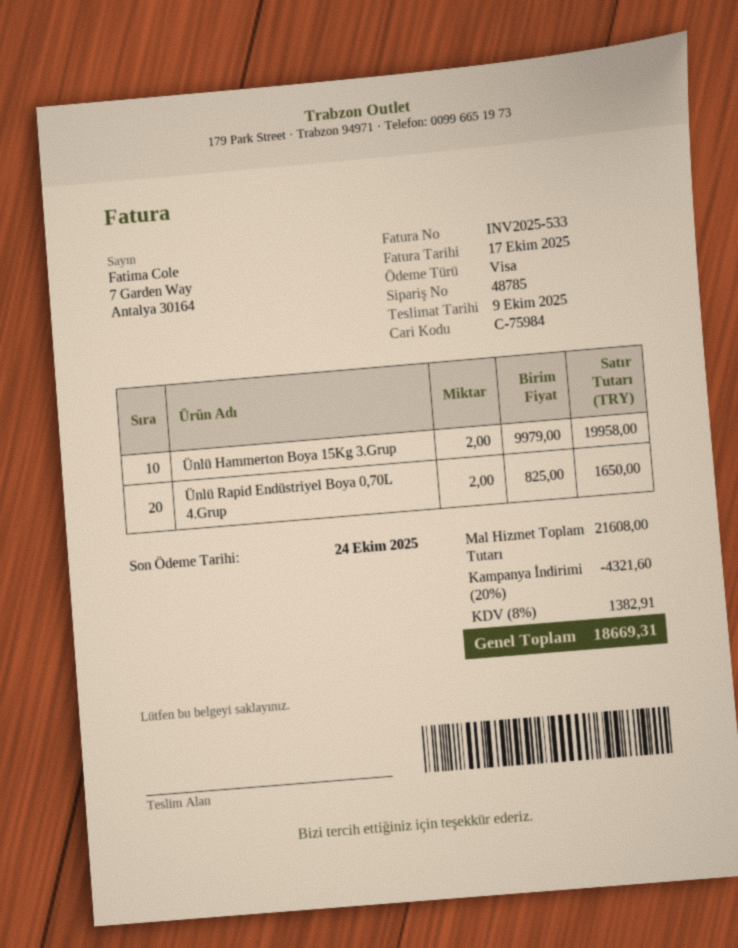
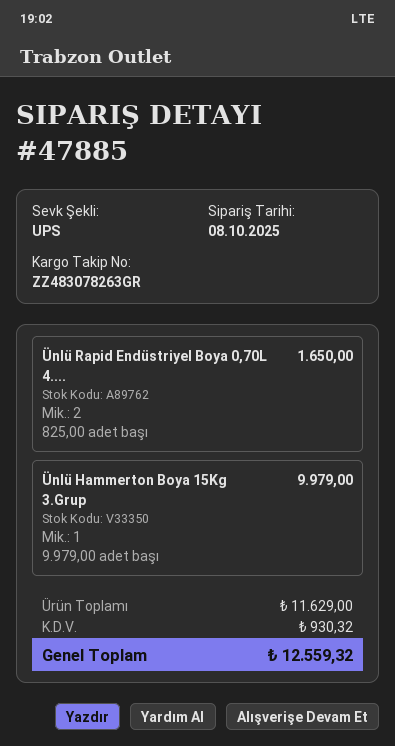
order number: 48785 -> 47885
Ünlü Hammerton Boya 15Kg 3.Grup: 2 x 9979.00 = 19958.00 -> 1 x 9979.00 = 9979.00
subtotal: 21608.00 -> 11629.00
discount: 20% = 4321.60 -> none
tax: 1382.91 -> 930.32
total: 18669.31 -> 12559.32

